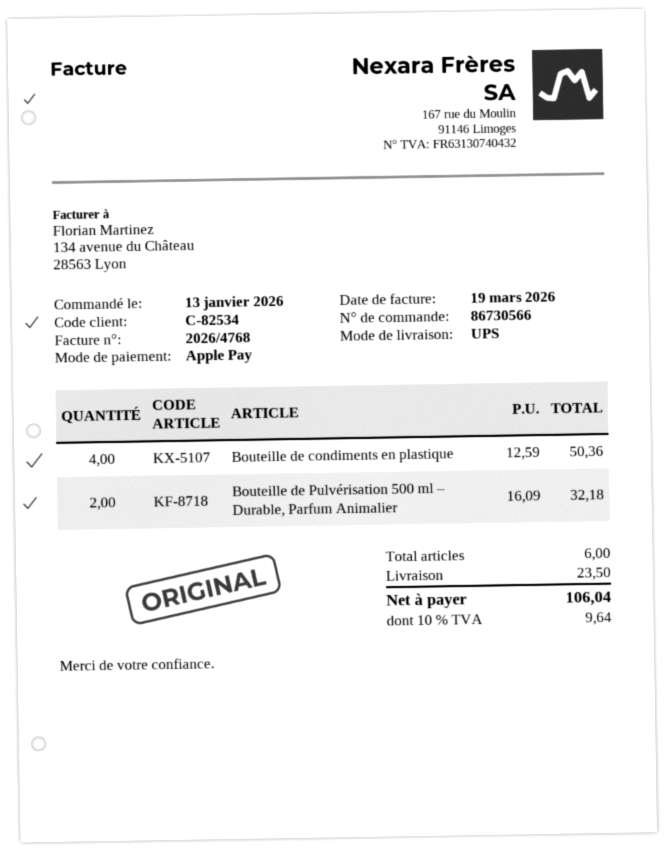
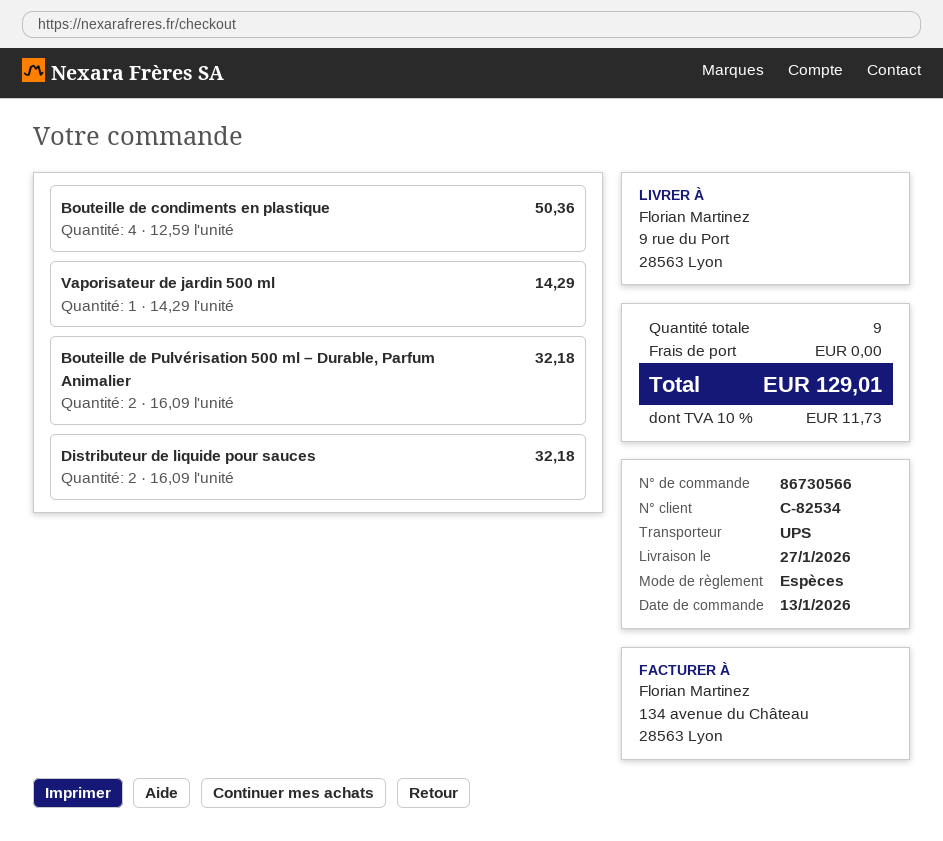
payment method: Apple Pay -> cash
Vaporisateur de jardin 500 ml: none -> 1 x 14.29 = 14.29
Distributeur de liquide pour sauces: none -> 2 x 16.09 = 32.18
total quantity: 6 -> 9
shipping: 23.50 -> 0.00
tax: 10% = 9.64 -> 10% = 11.73
total: 106.04 -> 129.01

